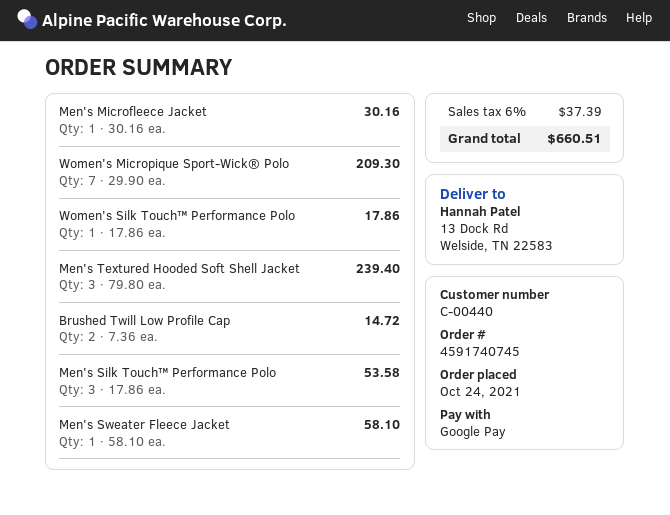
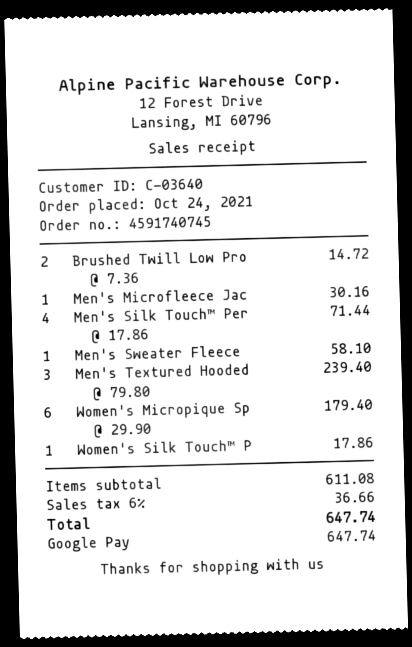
customer number: C-00440 -> C-03640
Women's Micropique Sport-Wick® Polo: 7 x 29.90 = 209.30 -> 6 x 29.90 = 179.40
Men's Silk Touch™ Performance Polo: 3 x 17.86 = 53.58 -> 4 x 17.86 = 71.44
tax: 6% = 37.39 -> 6% = 36.66
total: 660.51 -> 647.74

